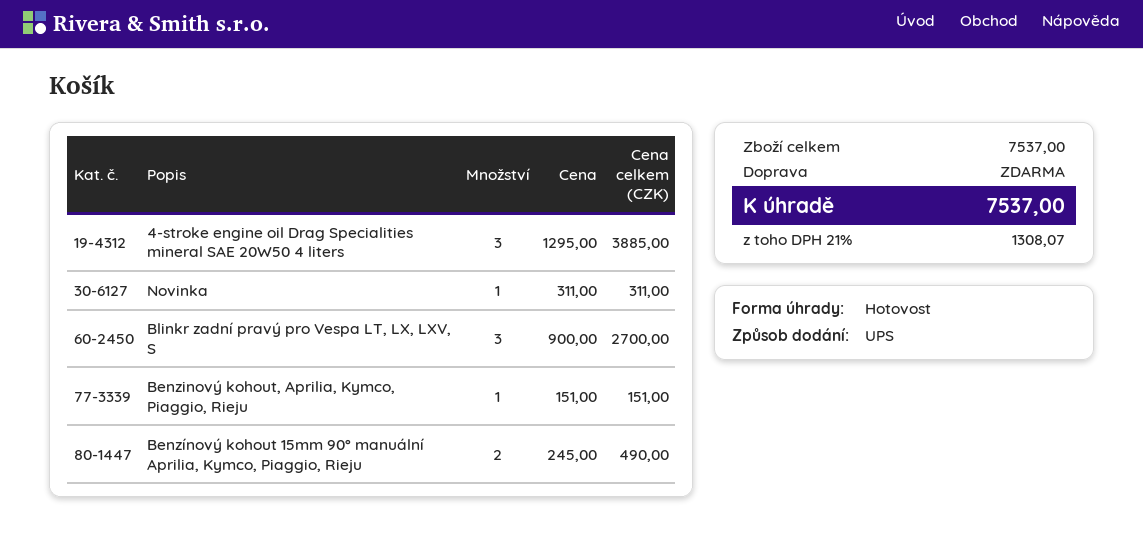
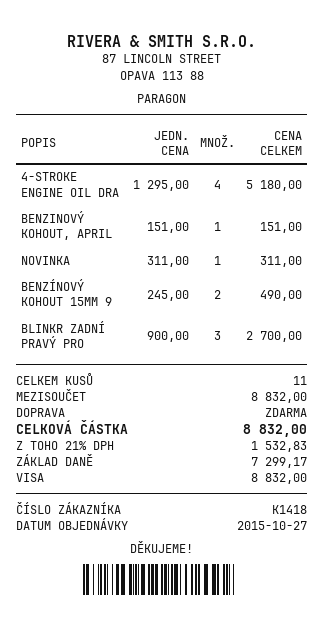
payment method: cash -> Visa
4-stroke engine oil Drag Specialities mineral SAE 20W50 4 liters: 3 x 1295.00 = 3885.00 -> 4 x 1295.00 = 5180.00
subtotal: 7537.00 -> 8832.00
tax: 21% = 1308.07 -> 21% = 1532.83
total: 7537.00 -> 8832.00

